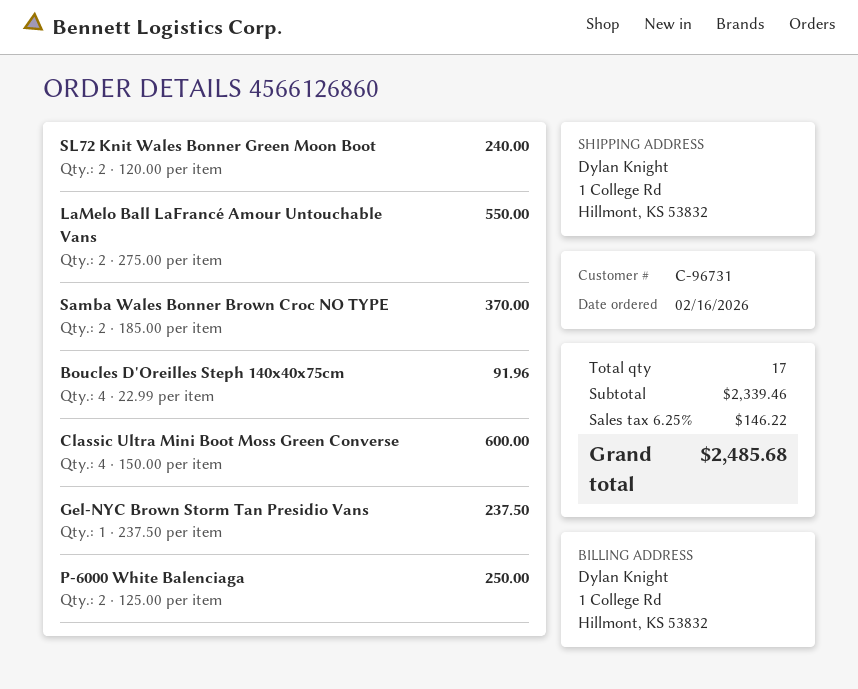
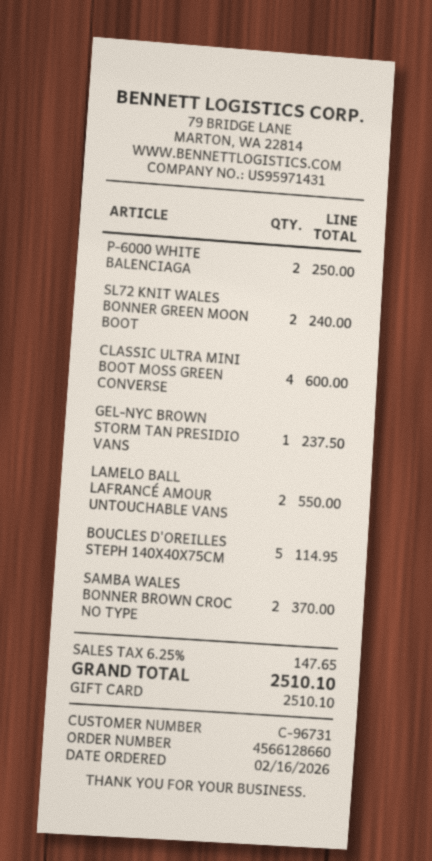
order number: 4566126860 -> 4566128660
Boucles D'Oreilles Steph 140x40x75cm: 4 for 91.96 -> 5 for 114.95
tax: 6.25% = 146.22 -> 6.25% = 147.65
total: 2485.68 -> 2510.10

